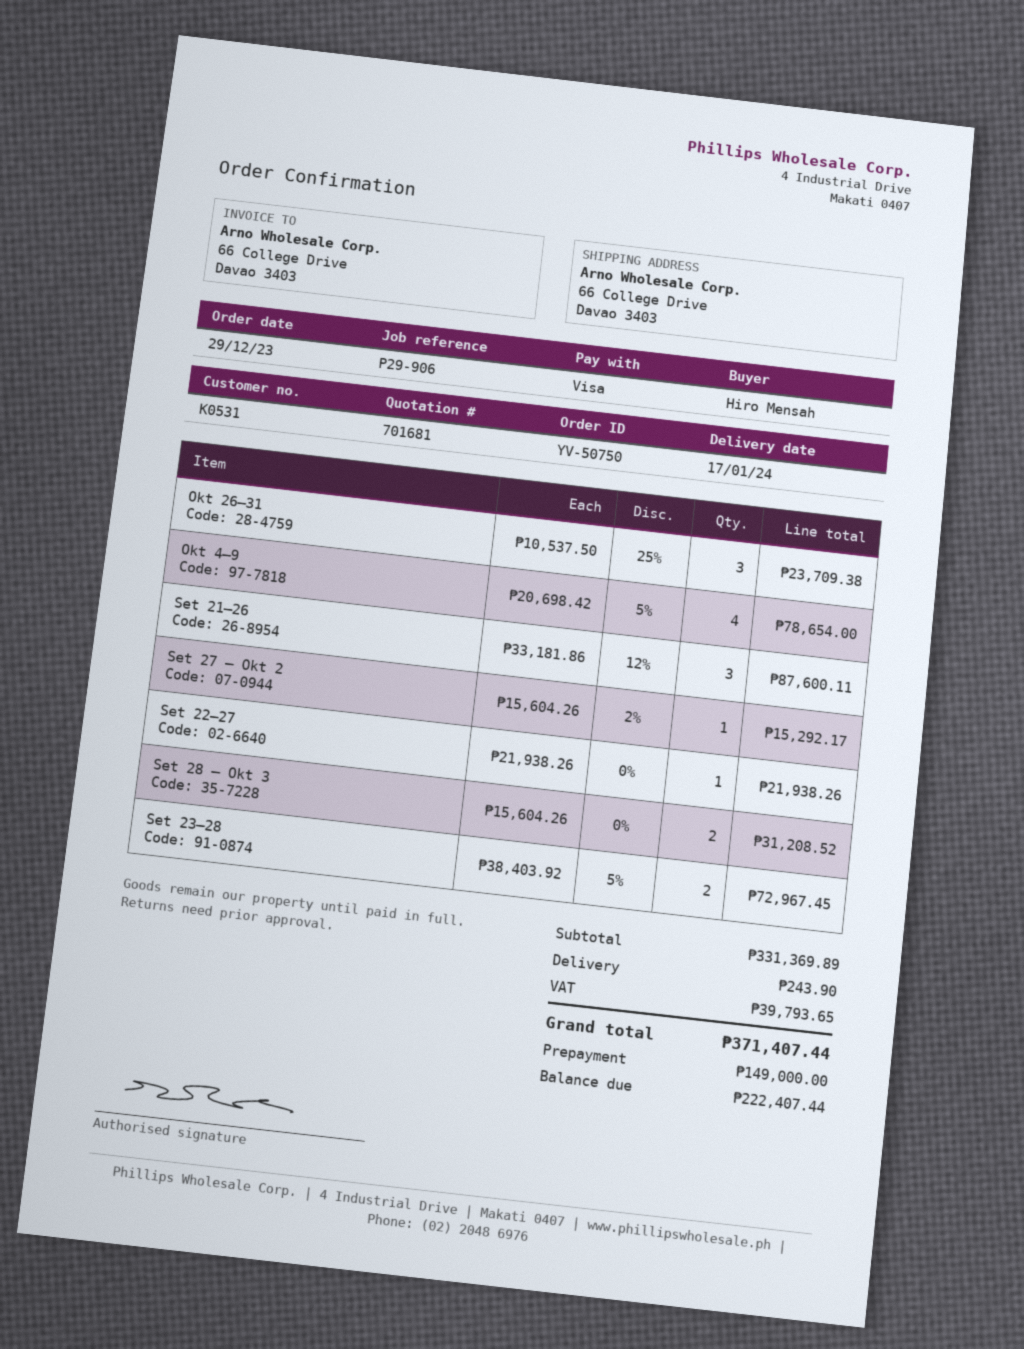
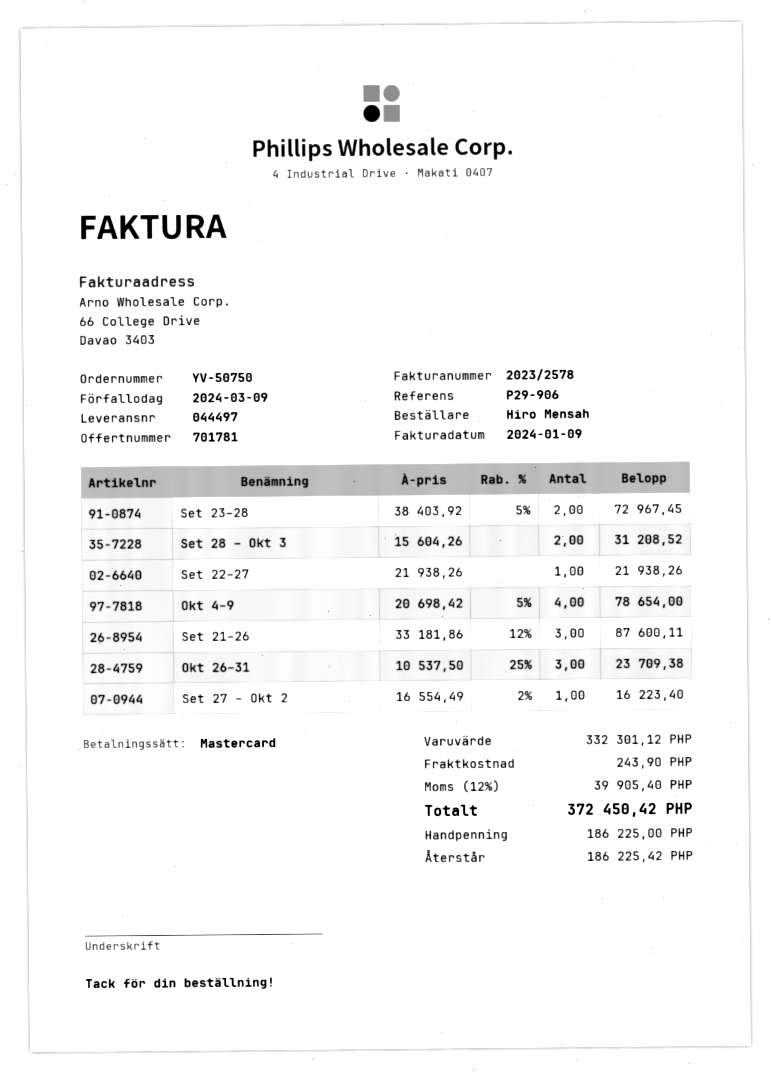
quote number: 701681 -> 701781
payment method: Visa -> Mastercard
Set 27 – Okt 2: 1 x 15604.26 - 2% = 15292.17 -> 1 x 16554.49 - 2% = 16223.40
subtotal: 331369.89 -> 332301.12
tax: 39793.65 -> 39905.40
total: 371407.44 -> 372450.42
deposit: 149000.00 -> 186225.00
balance: 222407.44 -> 186225.42

